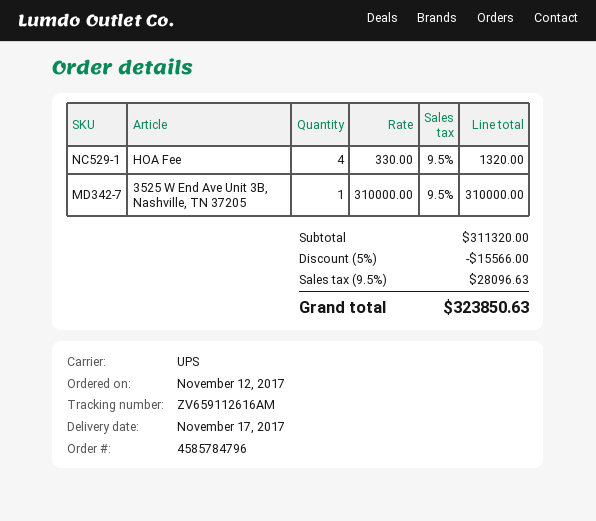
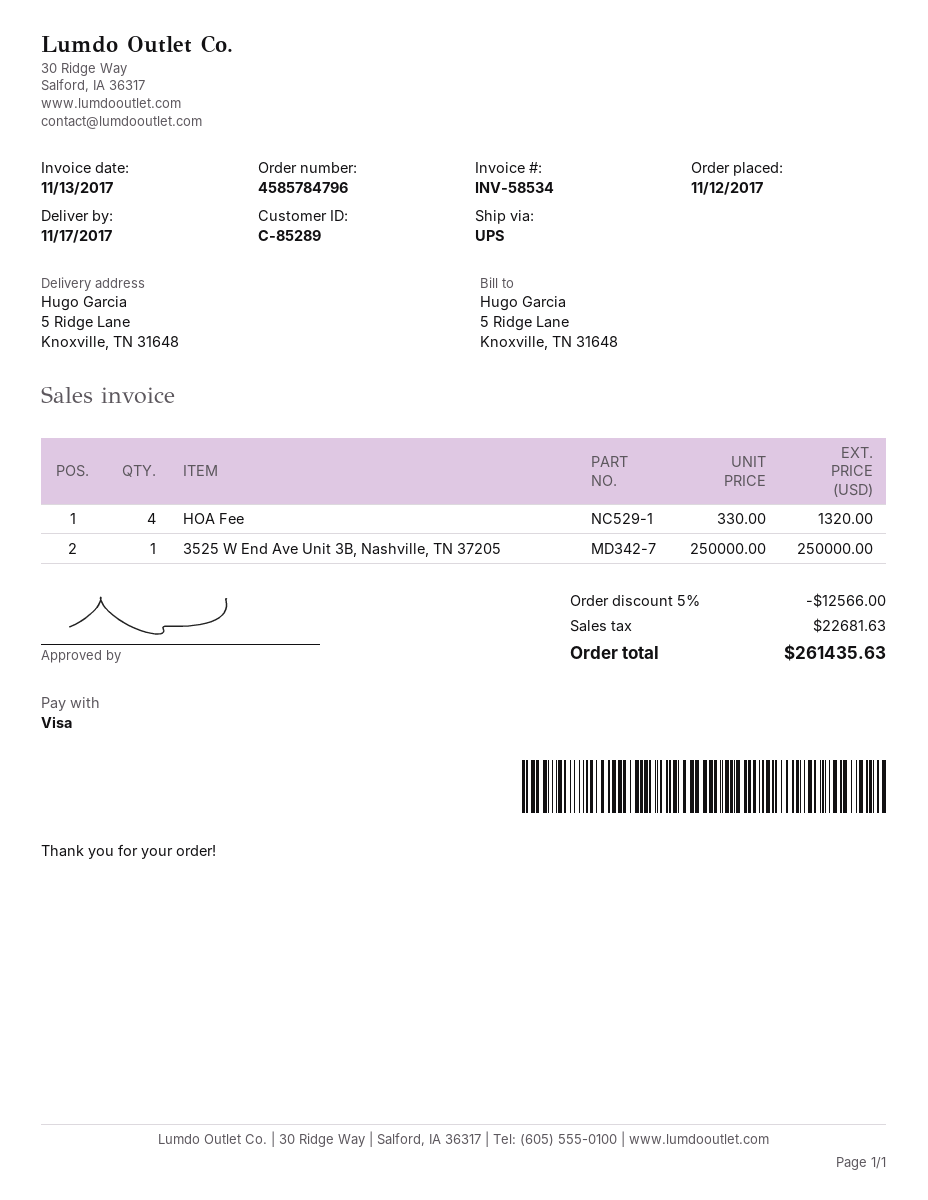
3525 W End Ave Unit 3B, Nashville, TN 37205: 1 x 310000.00 = 310000.00 -> 1 x 250000.00 = 250000.00
discount: 5% = 15566.00 -> 5% = 12566.00
tax: 28096.63 -> 22681.63
total: 323850.63 -> 261435.63

